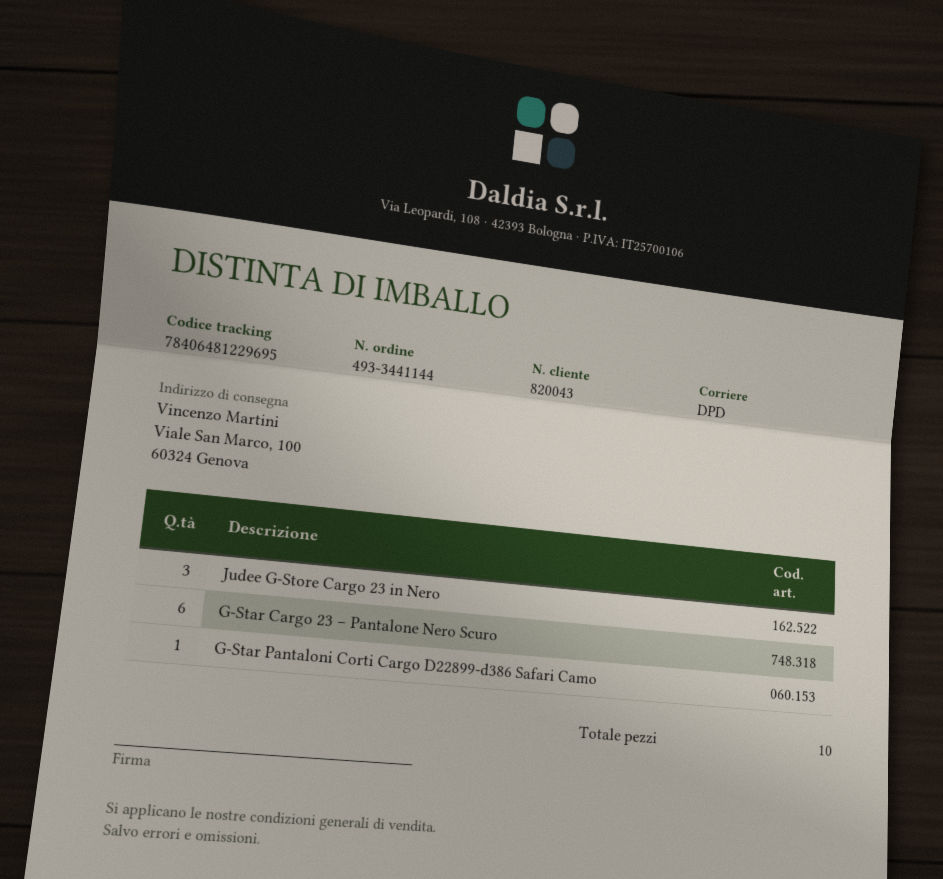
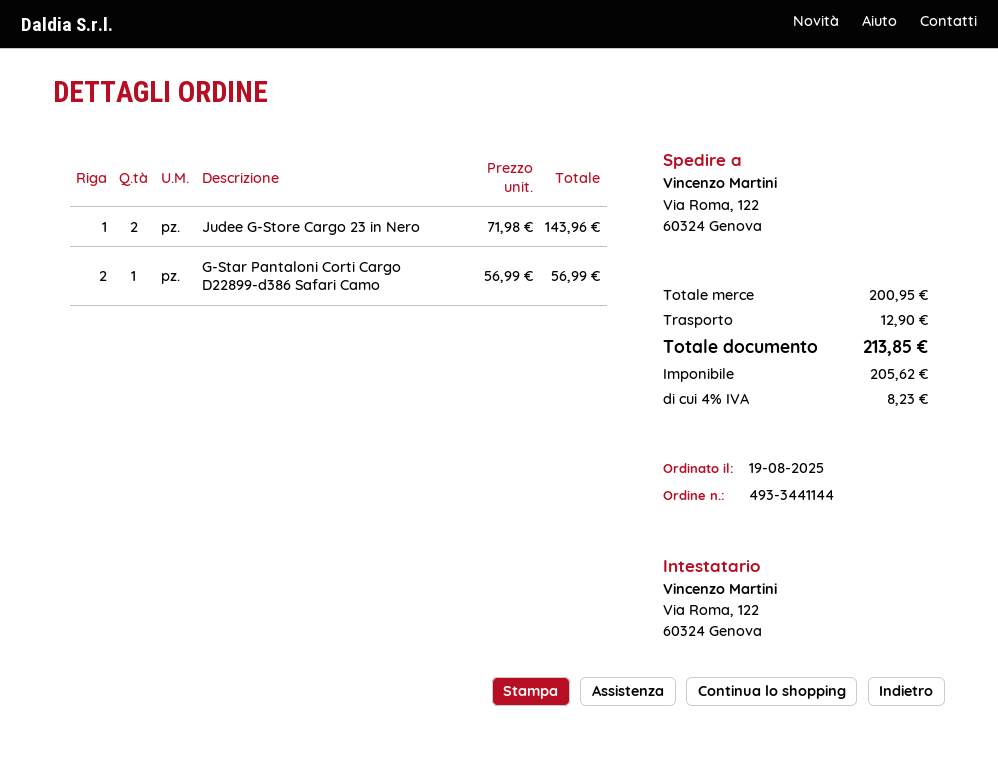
ship to: Viale San Marco, 100, 60324 Genova -> Via Roma, 122, 60324 Genova
Judee G-Store Cargo 23 in Nero: 3 -> 2
G‑Star Cargo 23 – Pantalone Nero Scuro: 6 -> none

